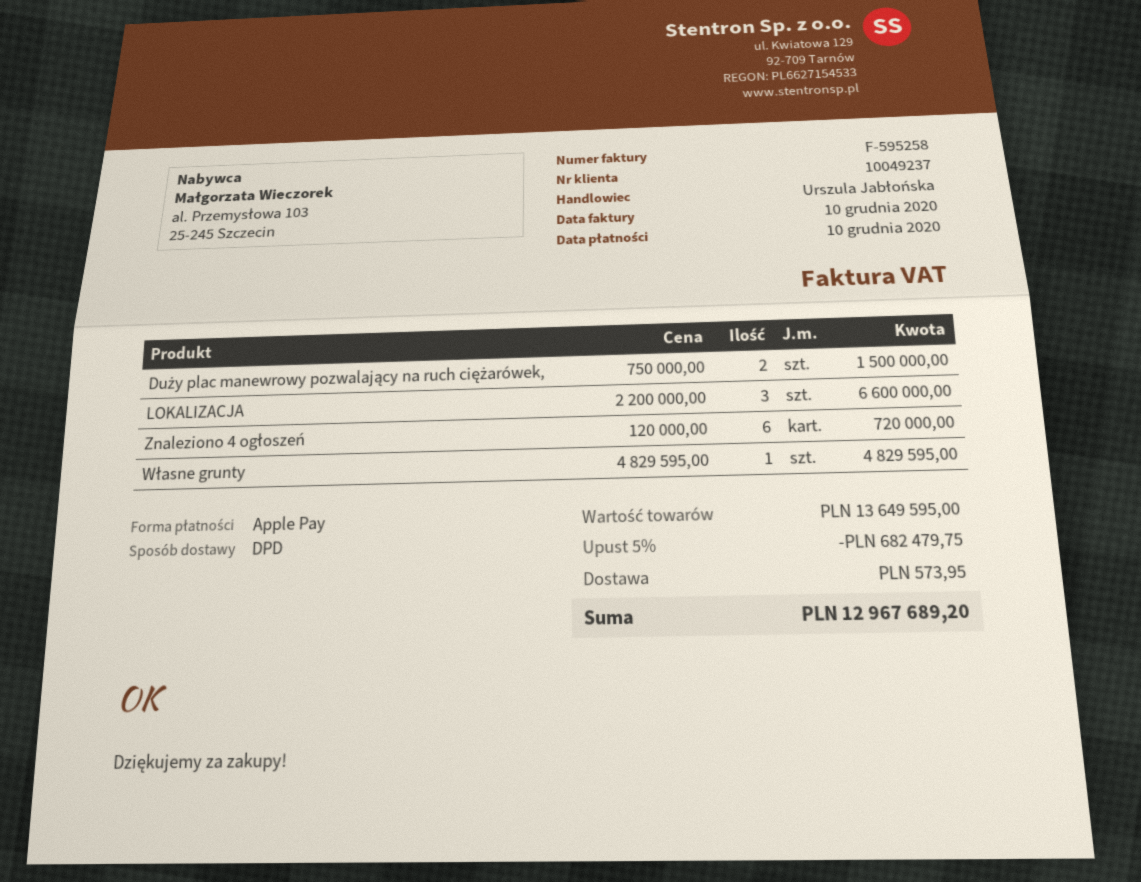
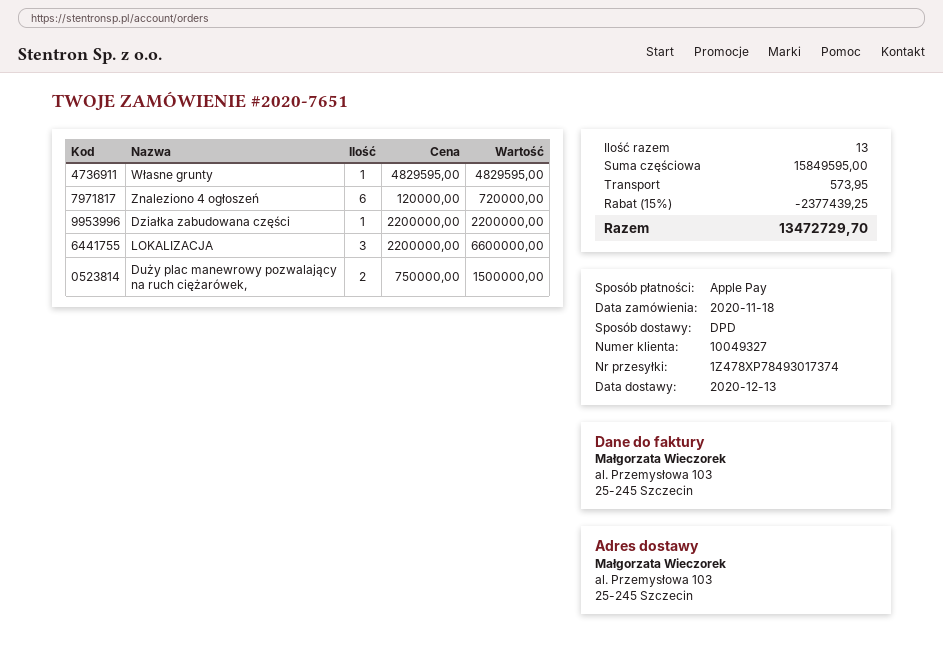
customer number: 10049237 -> 10049327
Działka zabudowana części: none -> 1 x 2200000.00 = 2200000.00
subtotal: 13649595.00 -> 15849595.00
discount: 5% = 682479.75 -> 15% = 2377439.25
total: 12967689.20 -> 13472729.70

